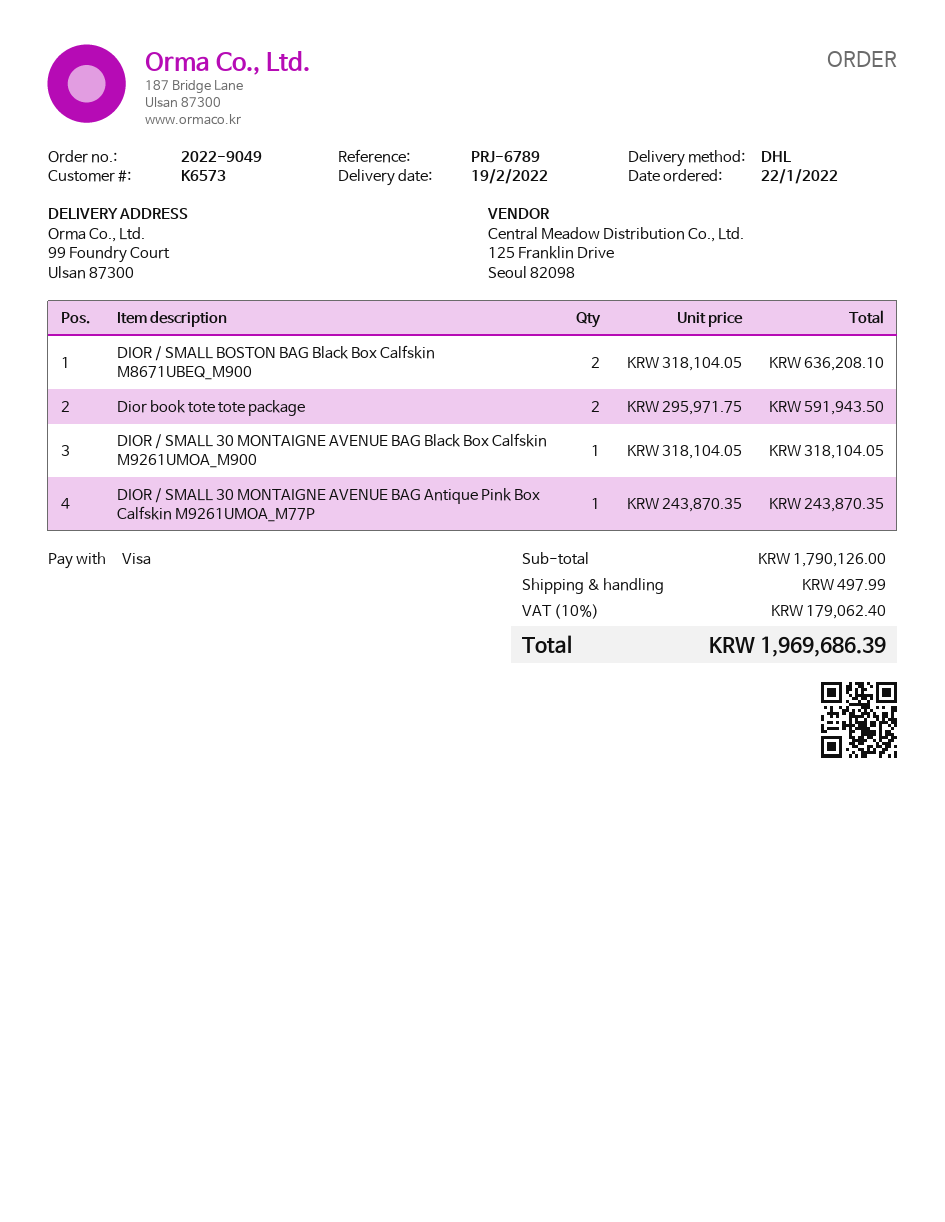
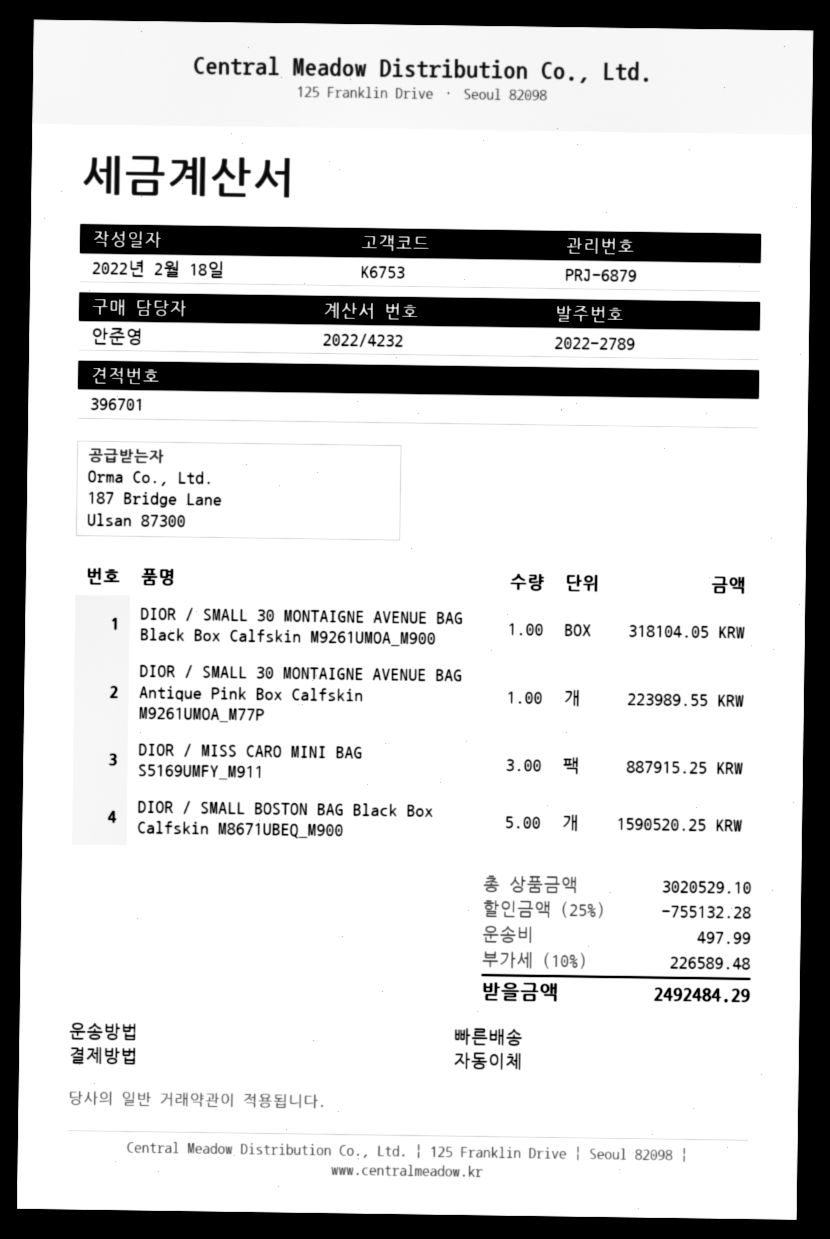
order number: 2022-9049 -> 2022-2789
customer number: K6573 -> K6753
reference: PRJ-6789 -> PRJ-6879
payment method: Visa -> direct debit
shipping method: DHL -> express
DIOR / SMALL BOSTON BAG Black Box Calfskin M8671UBEQ_M900: 2 for 636208.10 -> 5 for 1590520.25
Dior book tote tote package: 2 for 591943.50 -> none
DIOR / SMALL 30 MONTAIGNE AVENUE BAG Antique Pink Box Calfskin M9261UMOA_M77P: 1 for 243870.35 -> 1 for 223989.55
DIOR / MISS CARO MINI BAG S5169UMFY_M911: none -> 3 for 887915.25
subtotal: 1790126.00 -> 3020529.10
discount: none -> 25% = 755132.28
tax: 10% = 179062.40 -> 10% = 226589.48
total: 1969686.39 -> 2492484.29

